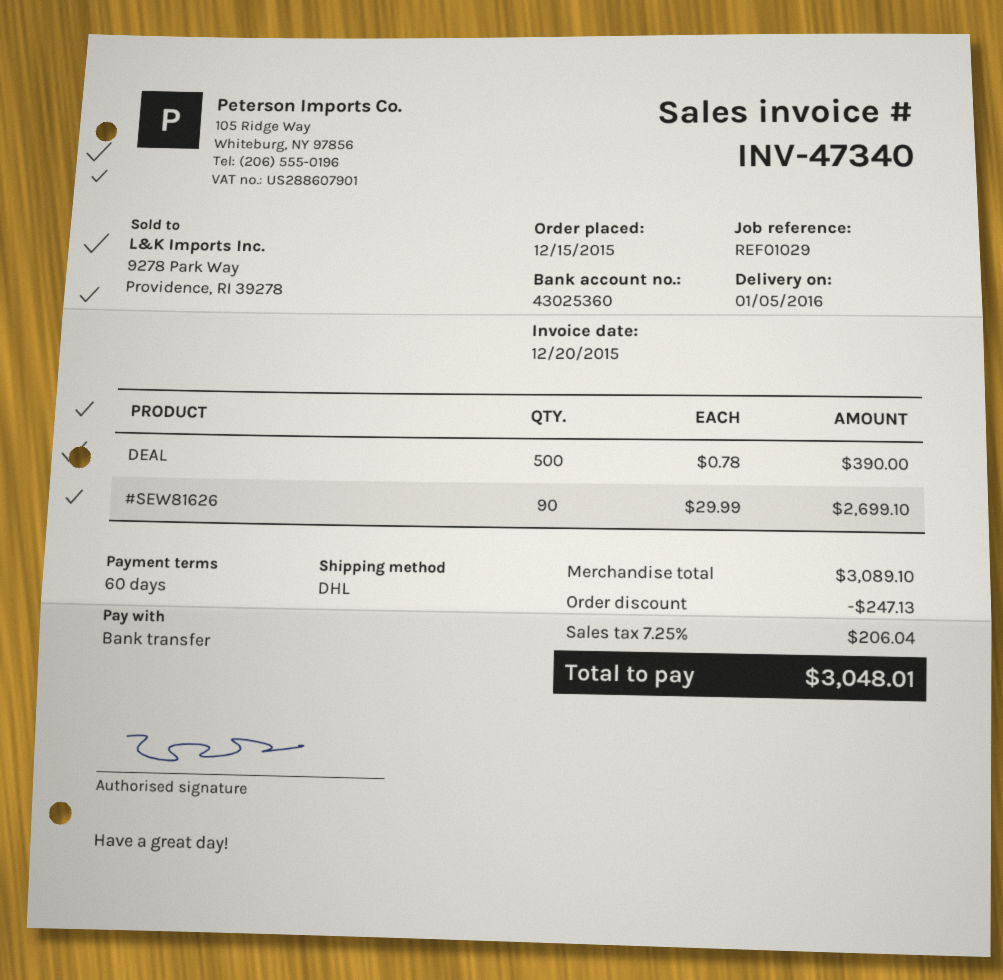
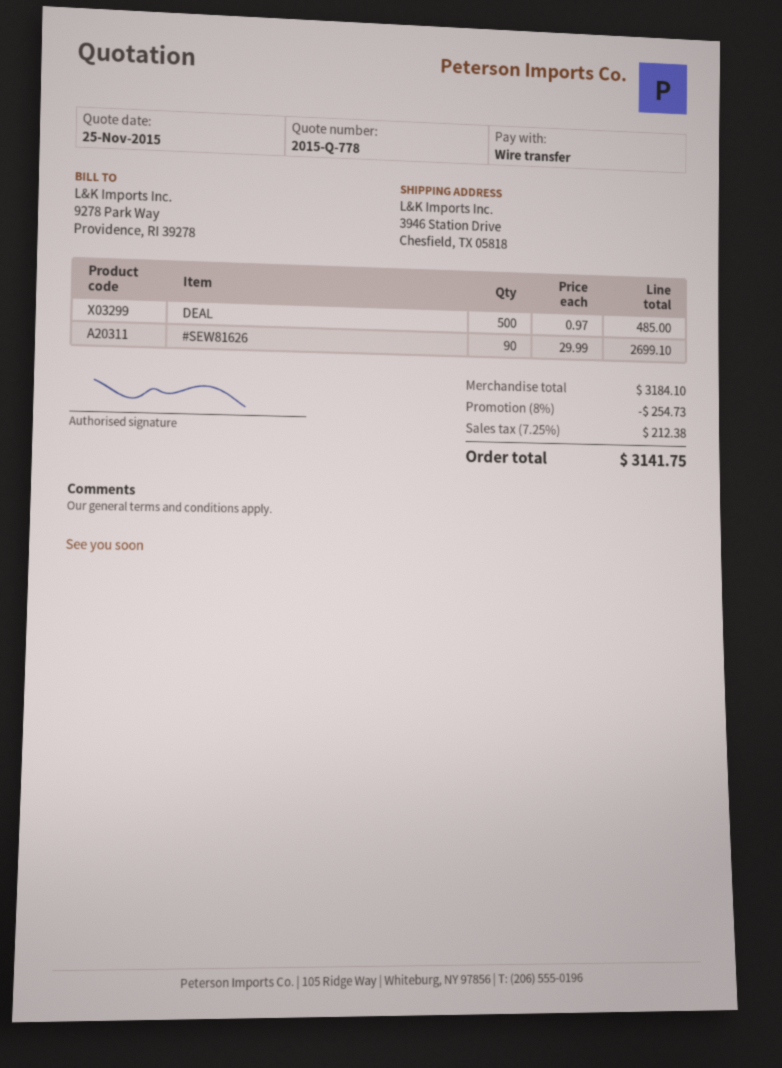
DEAL: 500 x 0.78 = 390.00 -> 500 x 0.97 = 485.00
subtotal: 3089.10 -> 3184.10
discount: 247.13 -> 254.73
tax: 7.25% = 206.04 -> 7.25% = 212.38
total: 3048.01 -> 3141.75

